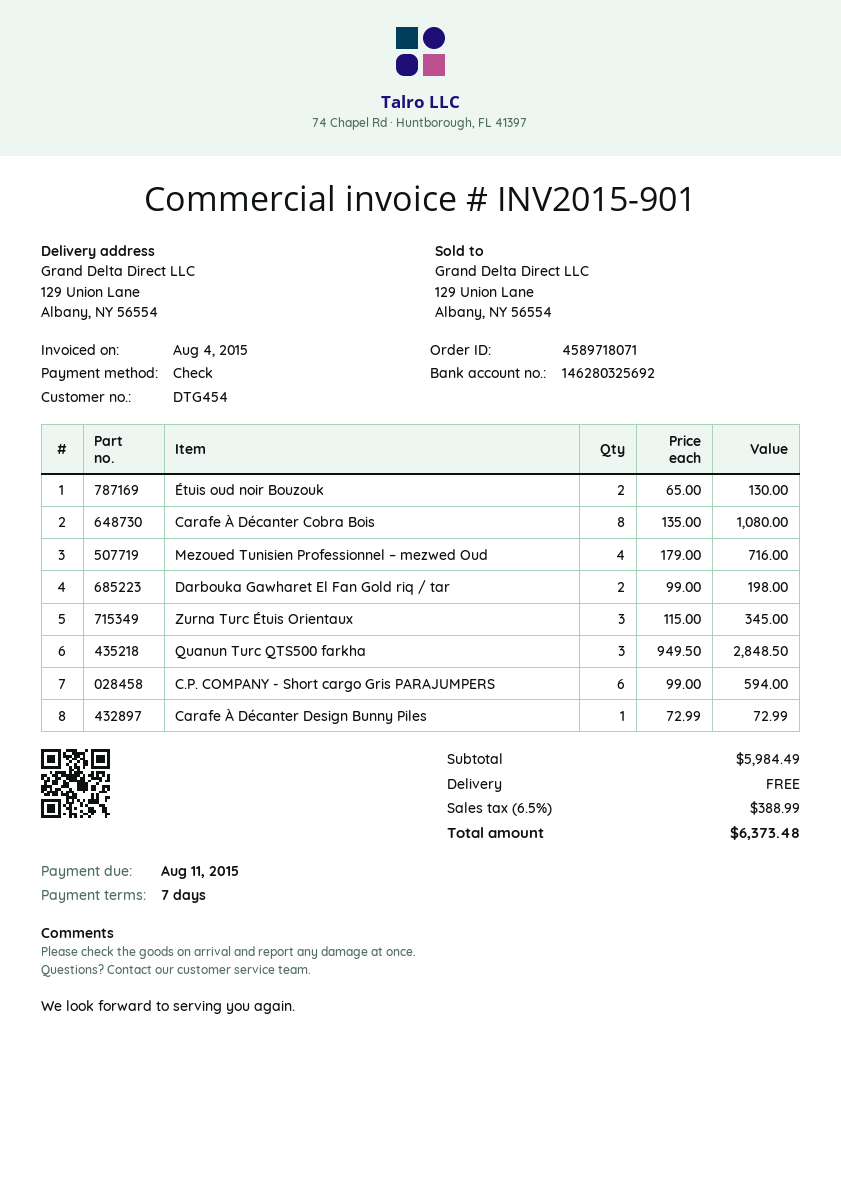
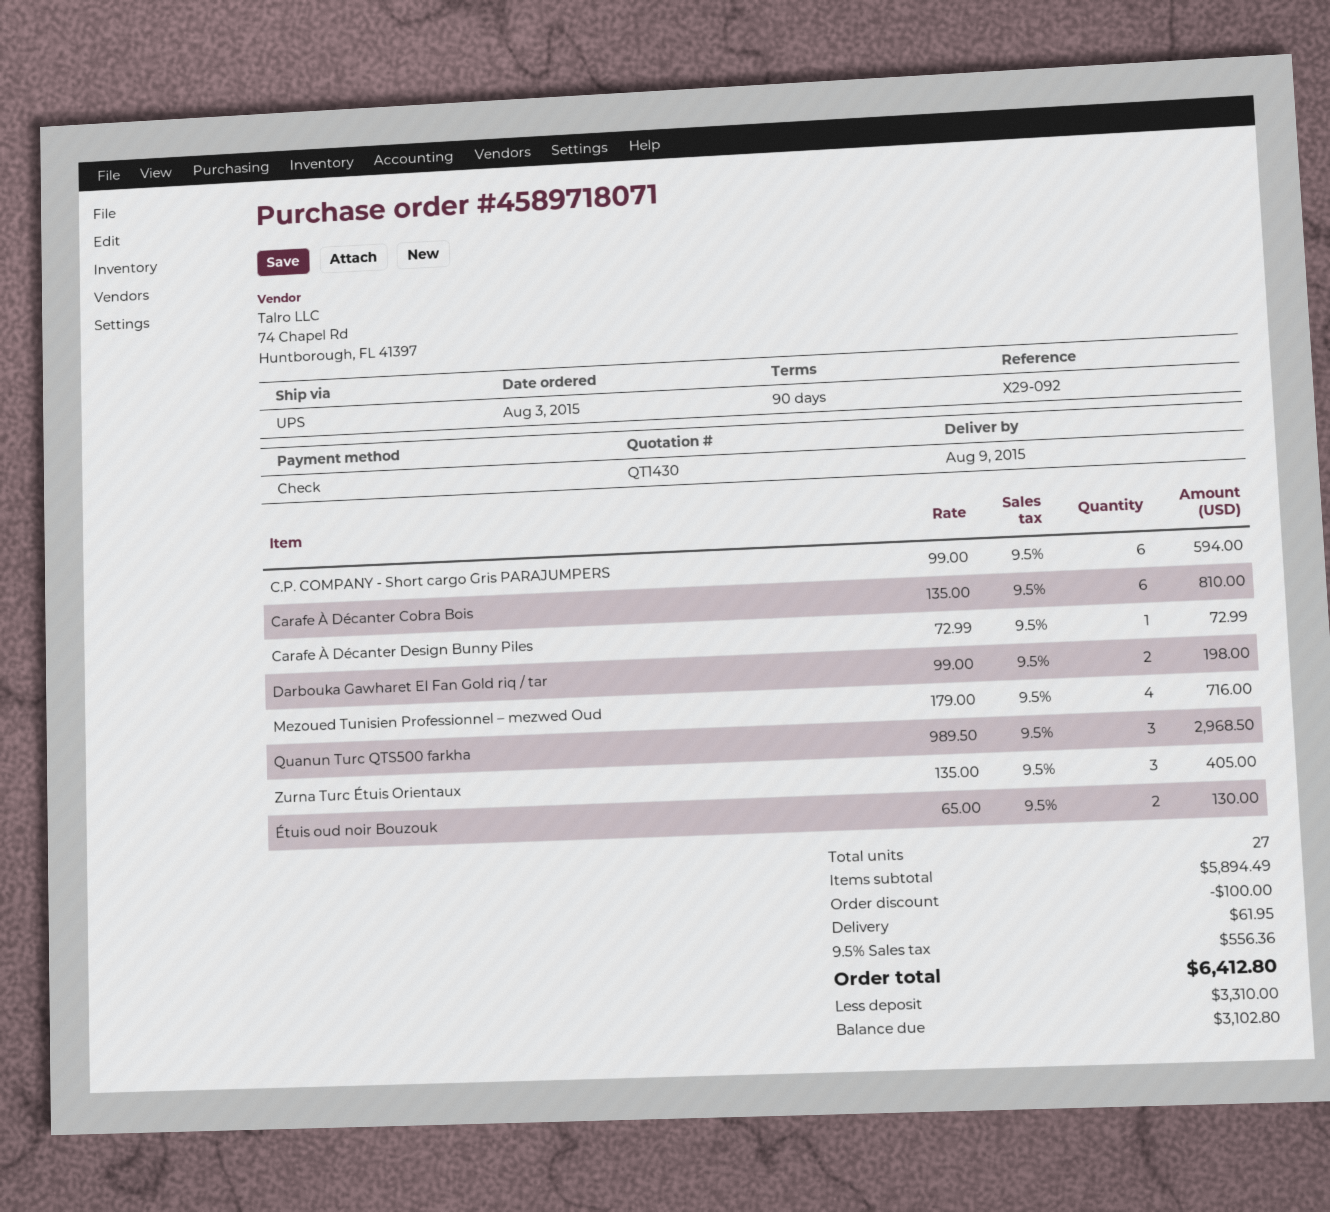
payment terms: 7 days -> 90 days
Carafe À Décanter Cobra Bois: 8 x 135.00 = 1080.00 -> 6 x 135.00 = 810.00
Zurna Turc Étuis Orientaux: 3 x 115.00 = 345.00 -> 3 x 135.00 = 405.00
Quanun Turc QTS500 farkha: 3 x 949.50 = 2848.50 -> 3 x 989.50 = 2968.50
subtotal: 5984.49 -> 5894.49
discount: none -> 100.00
shipping: 0.00 -> 61.95
tax: 6.5% = 388.99 -> 9.5% = 556.36
total: 6373.48 -> 6412.80

